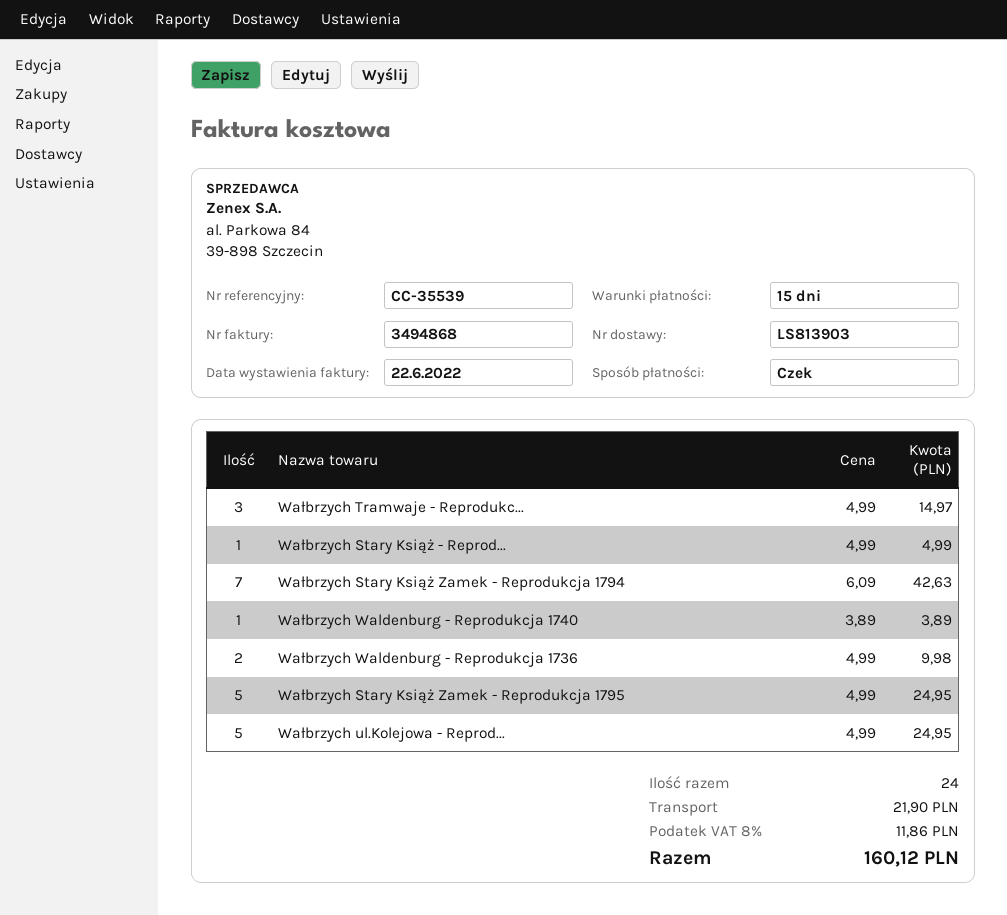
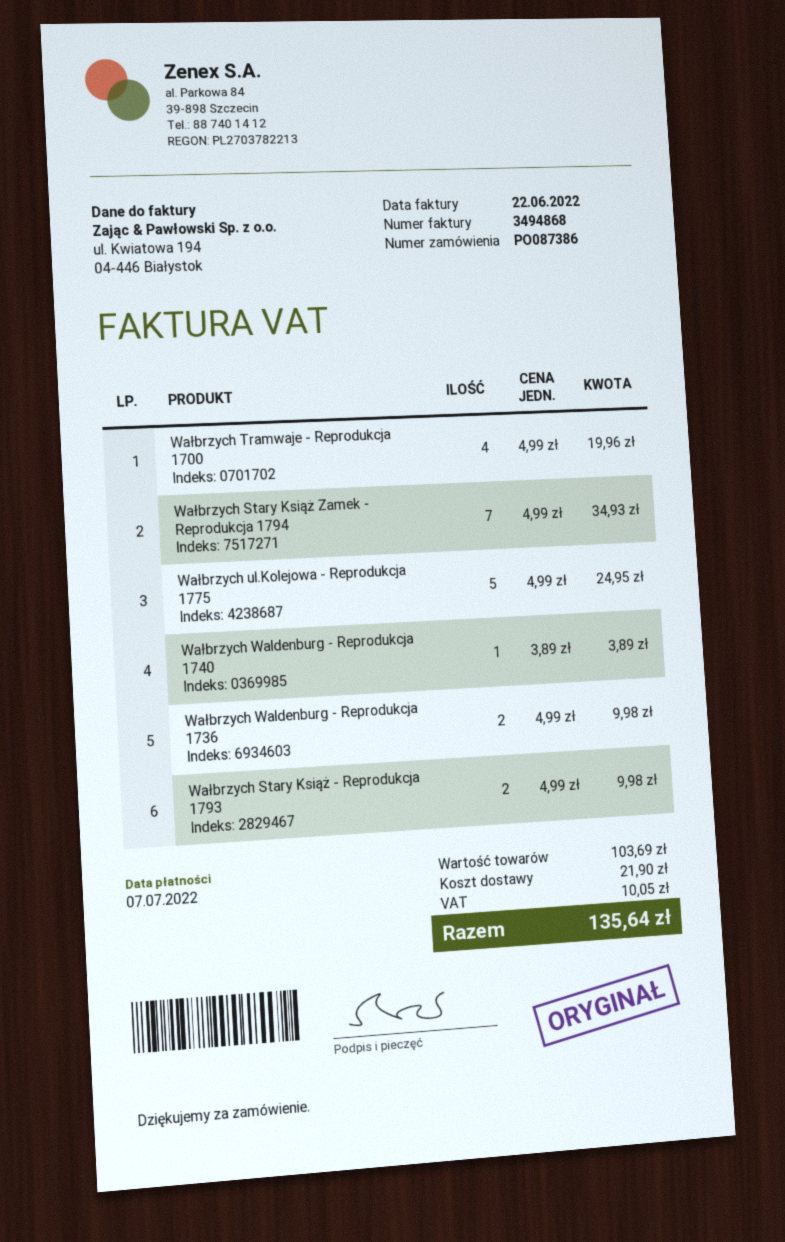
Wałbrzych Tramwaje - Reprodukc...: 3 x 4.99 = 14.97 -> 4 x 4.99 = 19.96
Wałbrzych Stary Książ - Reprod...: 1 x 4.99 = 4.99 -> 2 x 4.99 = 9.98
Wałbrzych Stary Książ Zamek - Reprodukcja 1794: 7 x 6.09 = 42.63 -> 7 x 4.99 = 34.93
Wałbrzych Stary Książ Zamek - Reprodukcja 1795: 5 x 4.99 = 24.95 -> none
tax: 11.86 -> 10.05
total: 160.12 -> 135.64

